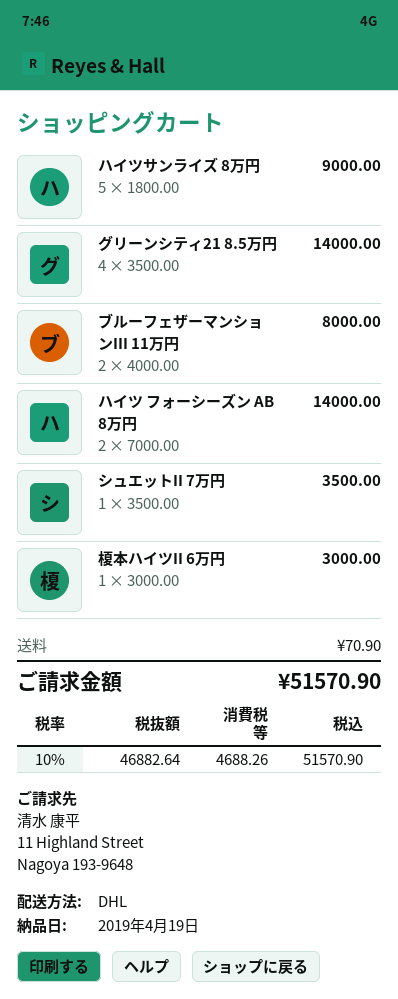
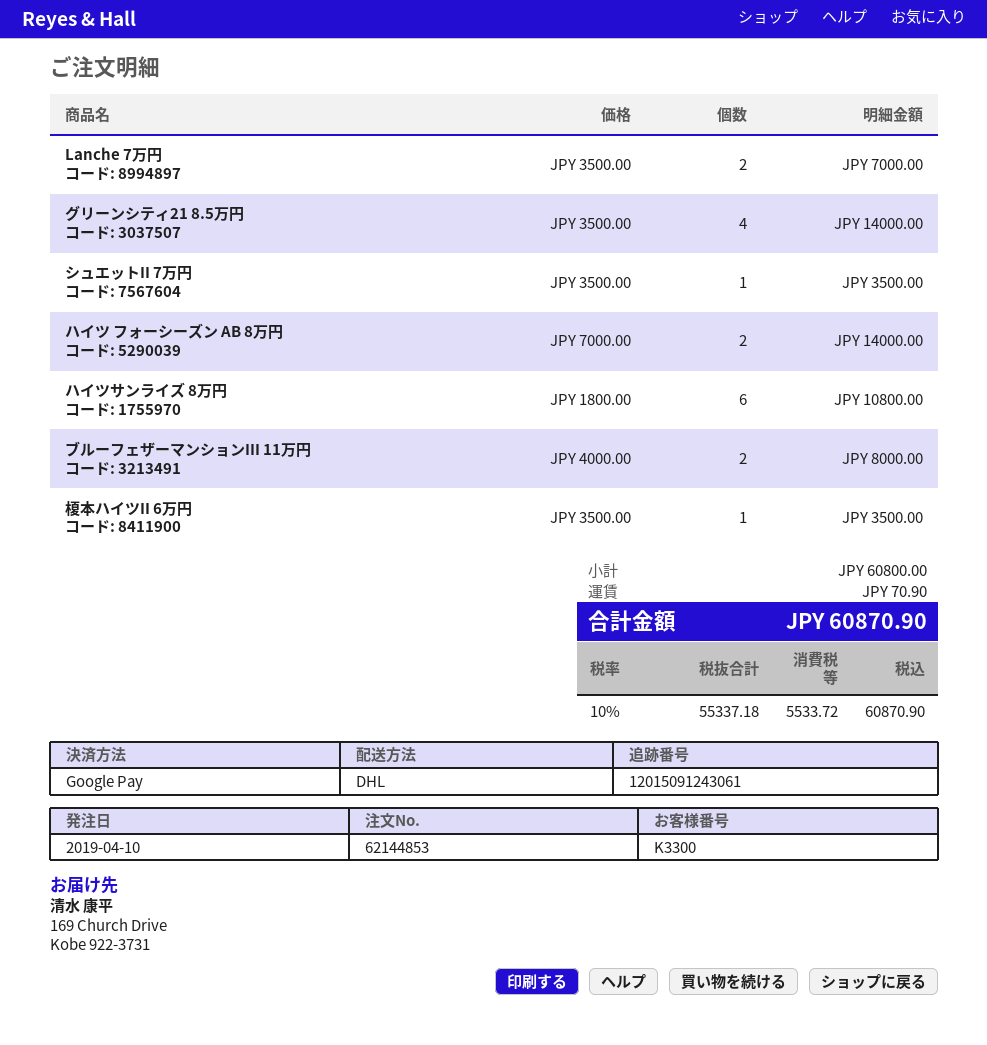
ハイツサンライズ 8万円: 5 x 1800.00 = 9000.00 -> 6 x 1800.00 = 10800.00
榎本ハイツII 6万円: 1 x 3000.00 = 3000.00 -> 1 x 3500.00 = 3500.00
Lanche 7万円: none -> 2 x 3500.00 = 7000.00
net: 46882.64 -> 55337.18
tax: 10% = 4688.26 -> 10% = 5533.72
total: 51570.90 -> 60870.90

